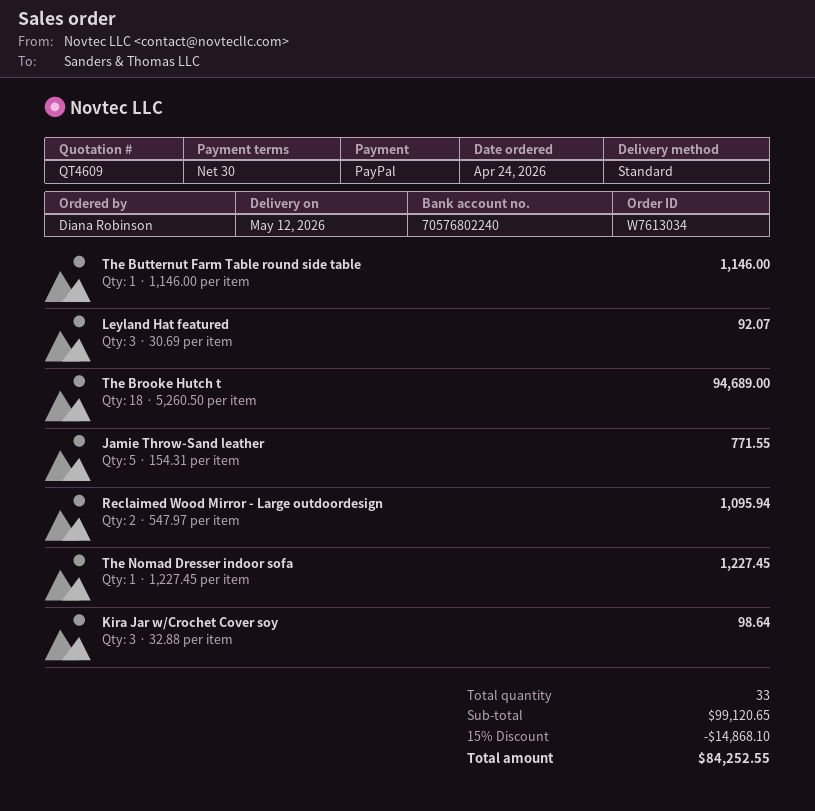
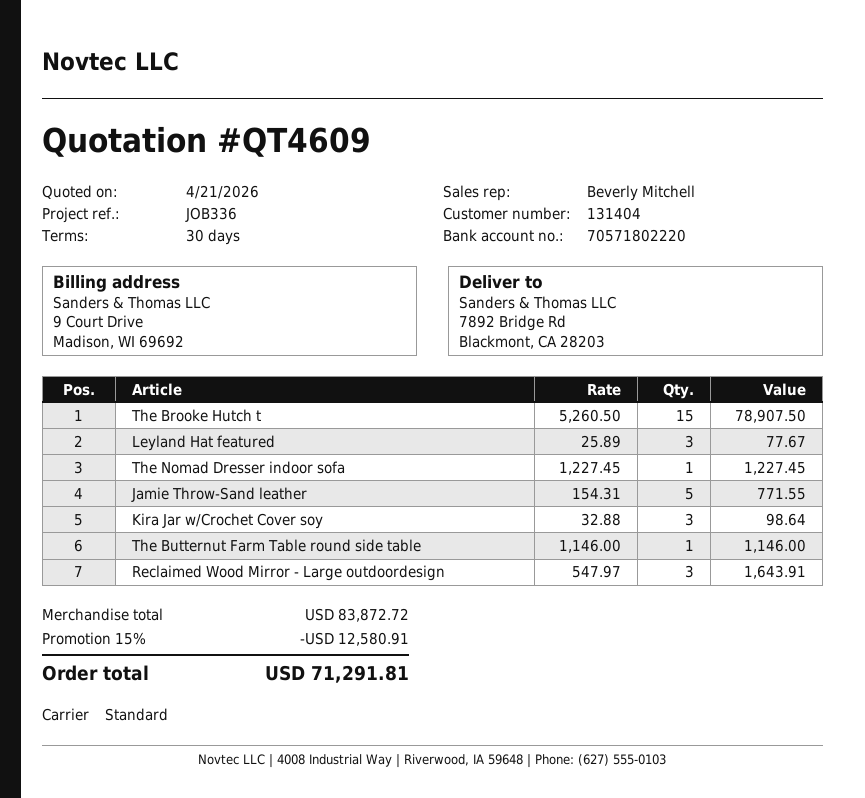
bank account: 70576802240 -> 70571802220
Leyland Hat featured: 3 x 30.69 = 92.07 -> 3 x 25.89 = 77.67
The Brooke Hutch t: 18 x 5260.50 = 94689.00 -> 15 x 5260.50 = 78907.50
Reclaimed Wood Mirror - Large outdoordesign: 2 x 547.97 = 1095.94 -> 3 x 547.97 = 1643.91
subtotal: 99120.65 -> 83872.72
discount: 15% = 14868.10 -> 15% = 12580.91
total: 84252.55 -> 71291.81

